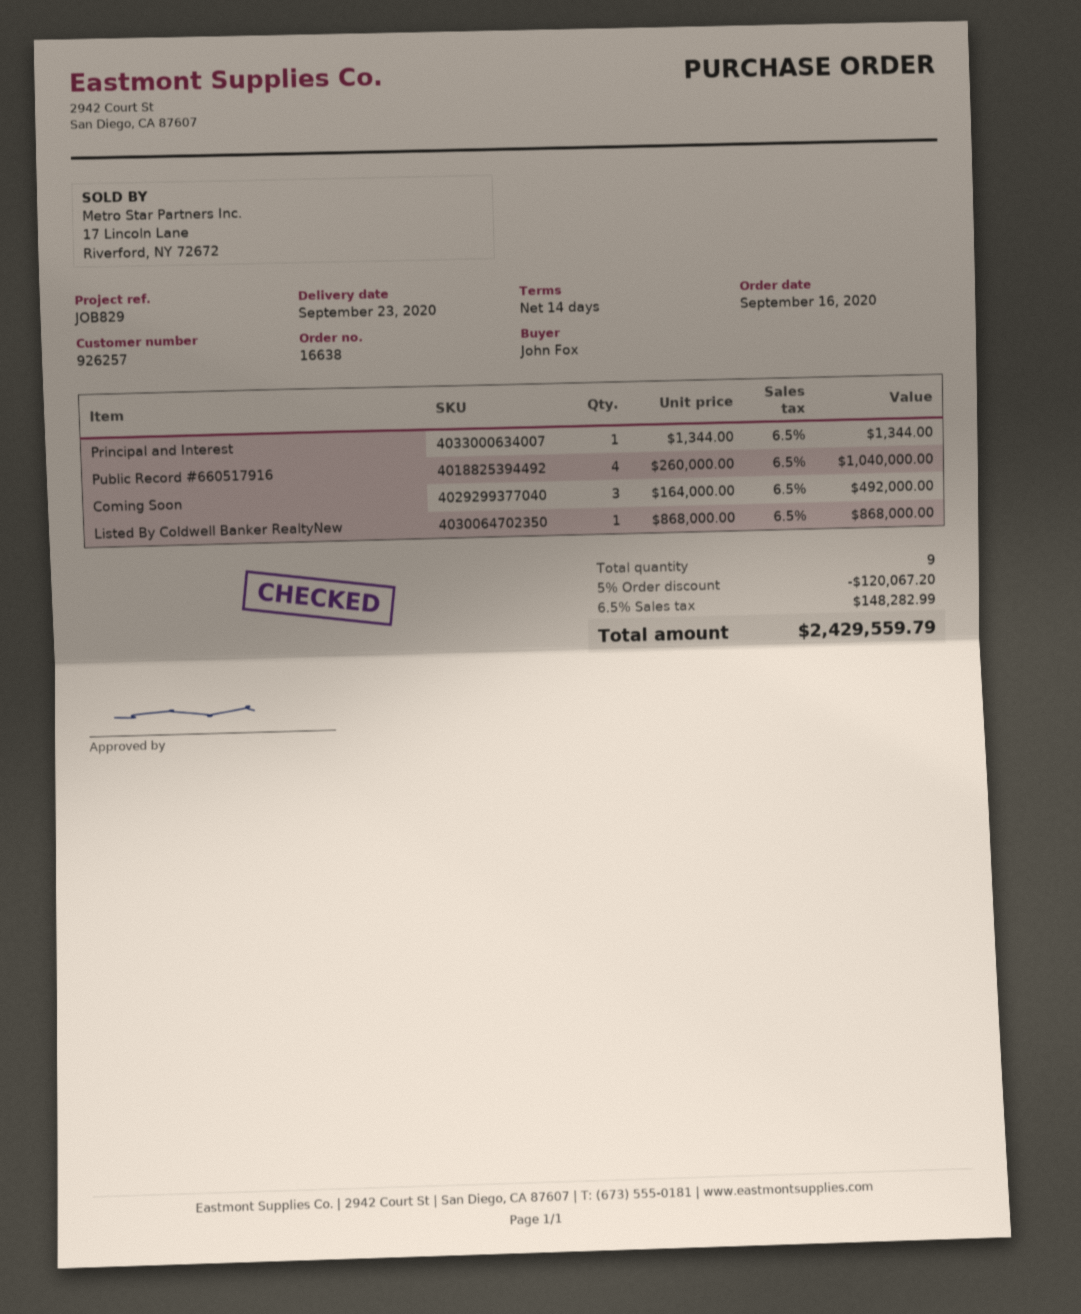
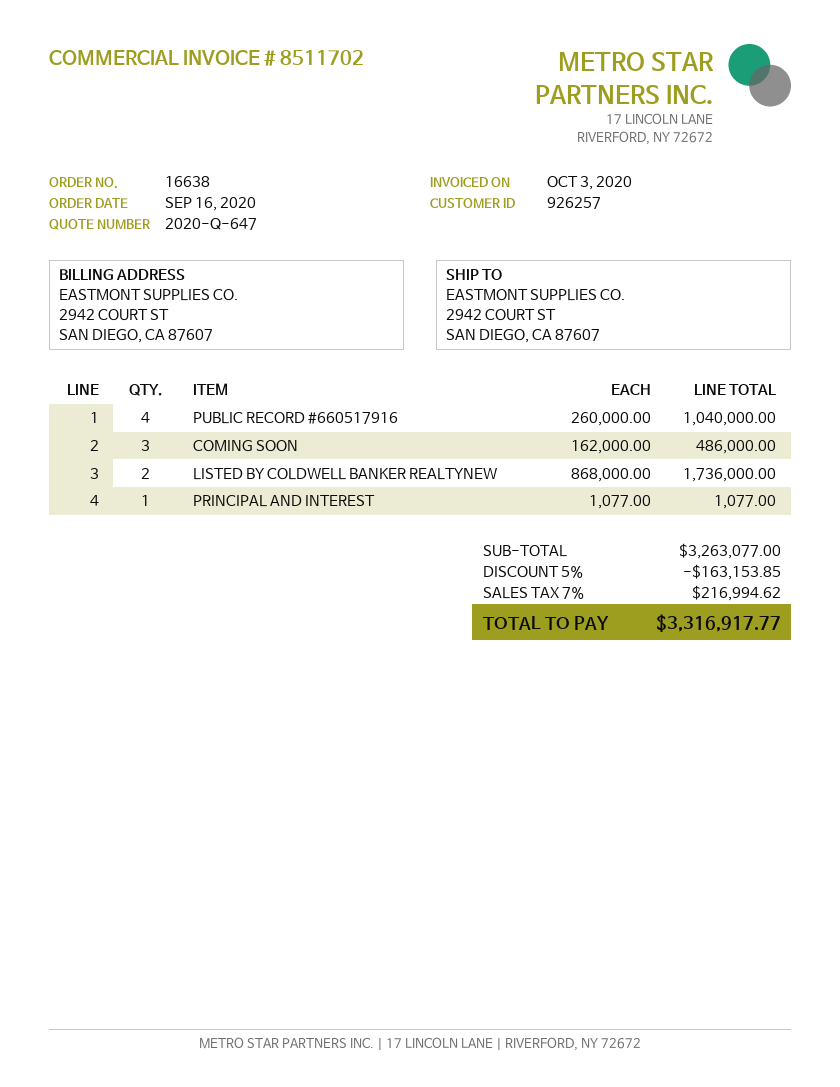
Principal and Interest: 1 x 1344.00 = 1344.00 -> 1 x 1077.00 = 1077.00
Coming Soon: 3 x 164000.00 = 492000.00 -> 3 x 162000.00 = 486000.00
Listed By Coldwell Banker RealtyNew: 1 x 868000.00 = 868000.00 -> 2 x 868000.00 = 1736000.00
discount: 5% = 120067.20 -> 5% = 163153.85
tax: 6.5% = 148282.99 -> 7% = 216994.62
total: 2429559.79 -> 3316917.77

